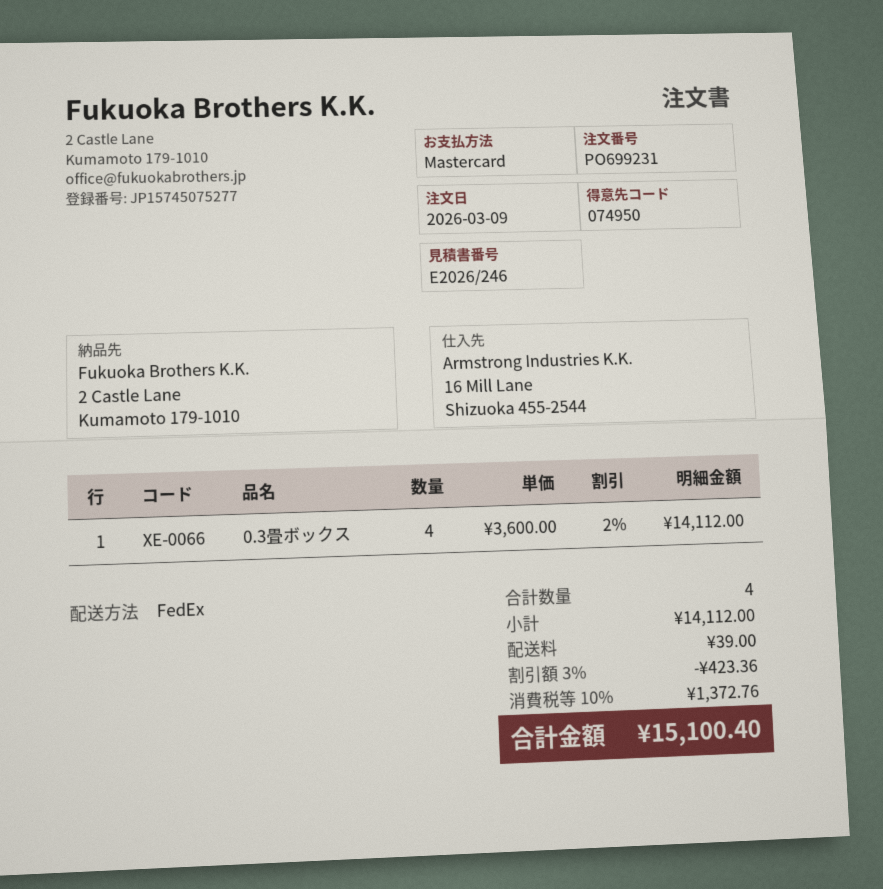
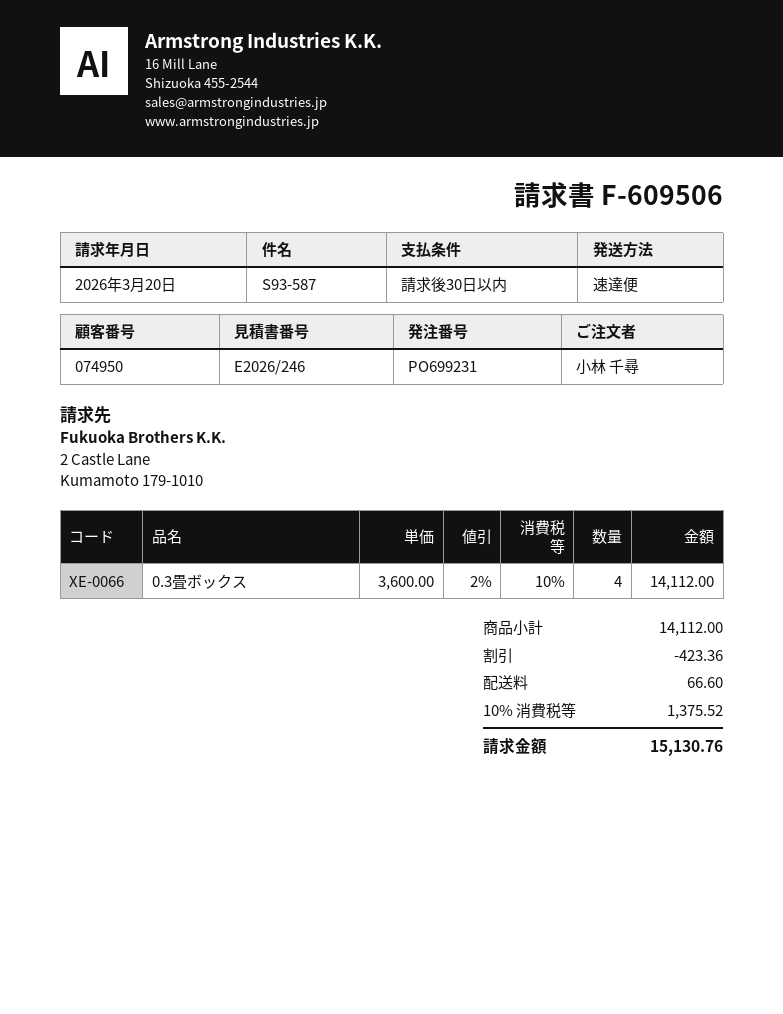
shipping method: FedEx -> express
shipping: 39.00 -> 66.60
tax: 10% = 1372.76 -> 10% = 1375.52
total: 15100.40 -> 15130.76

